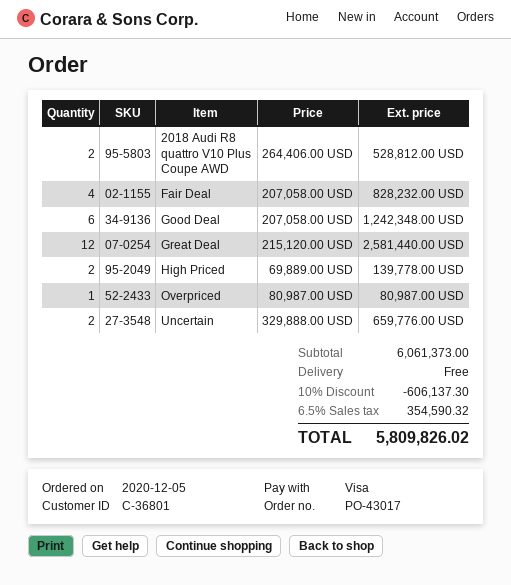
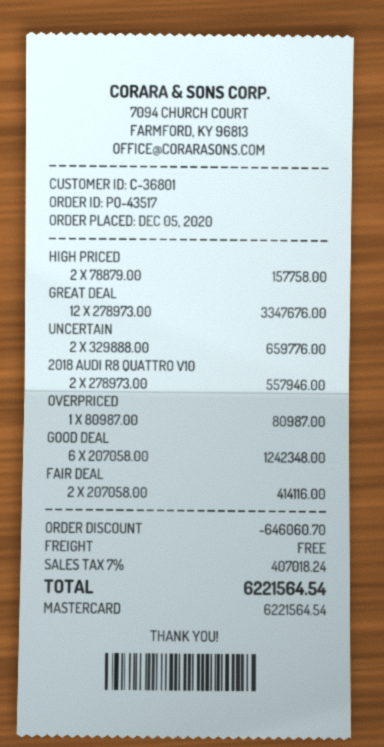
order number: PO-43017 -> PO-43517
payment method: Visa -> Mastercard
2018 Audi R8 quattro V10 Plus Coupe AWD: 2 x 264406.00 = 528812.00 -> 2 x 278973.00 = 557946.00
Fair Deal: 4 x 207058.00 = 828232.00 -> 2 x 207058.00 = 414116.00
Great Deal: 12 x 215120.00 = 2581440.00 -> 12 x 278973.00 = 3347676.00
High Priced: 2 x 69889.00 = 139778.00 -> 2 x 78879.00 = 157758.00
discount: 606137.30 -> 646060.70
tax: 6.5% = 354590.32 -> 7% = 407018.24
total: 5809826.02 -> 6221564.54

